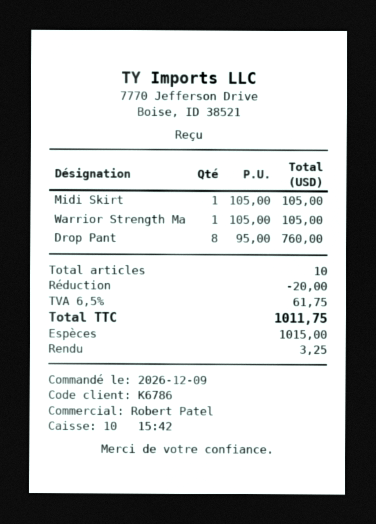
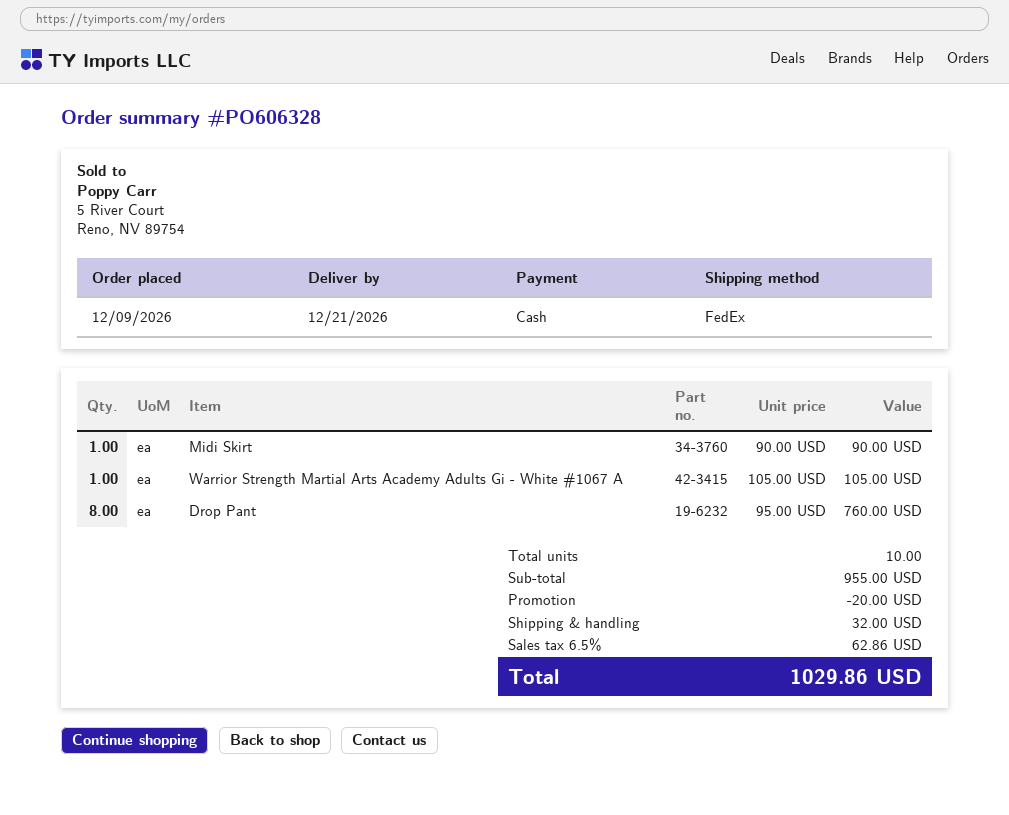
Midi Skirt: 1 x 105.00 = 105.00 -> 1 x 90.00 = 90.00
shipping: none -> 32.00
tax: 6.5% = 61.75 -> 6.5% = 62.86
total: 1011.75 -> 1029.86

